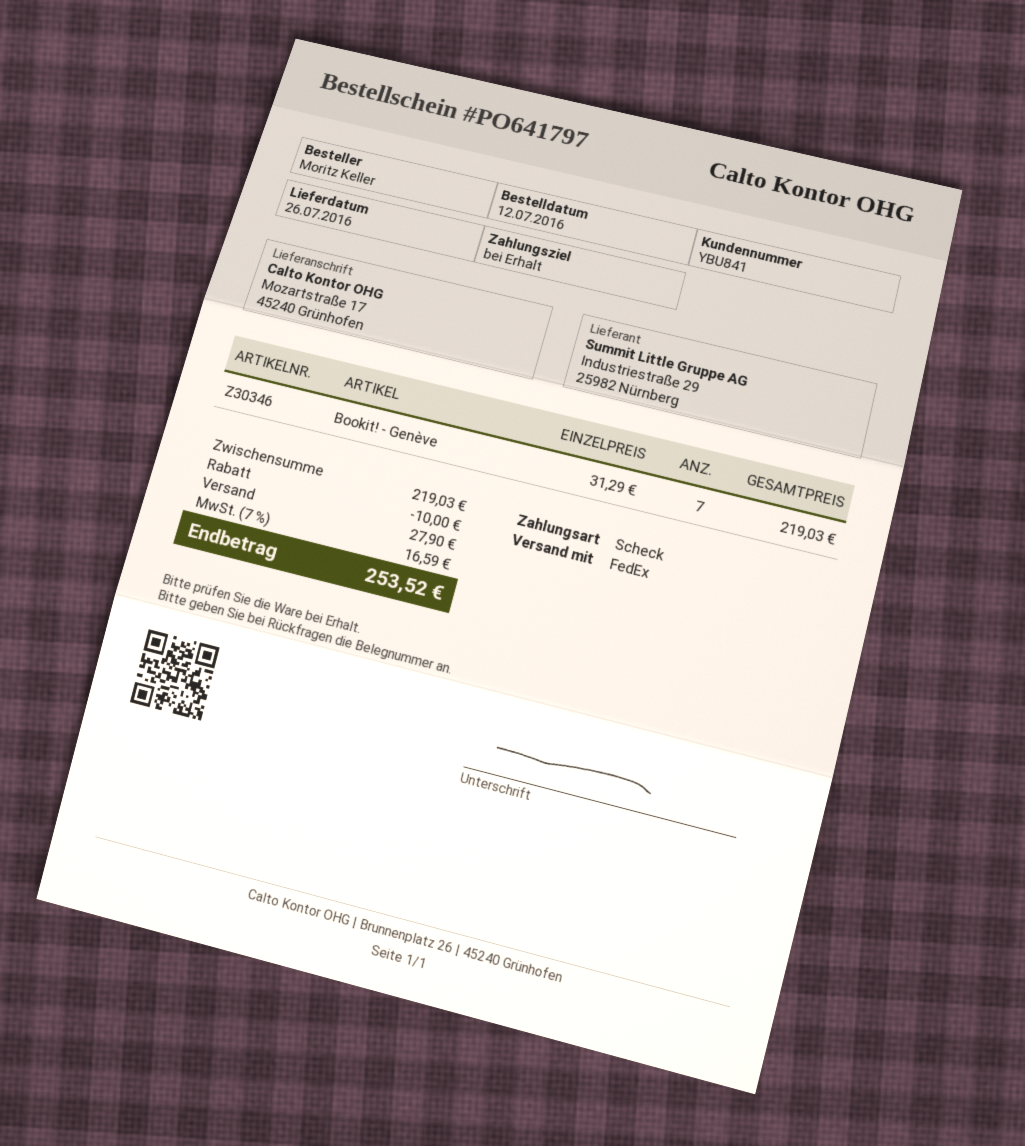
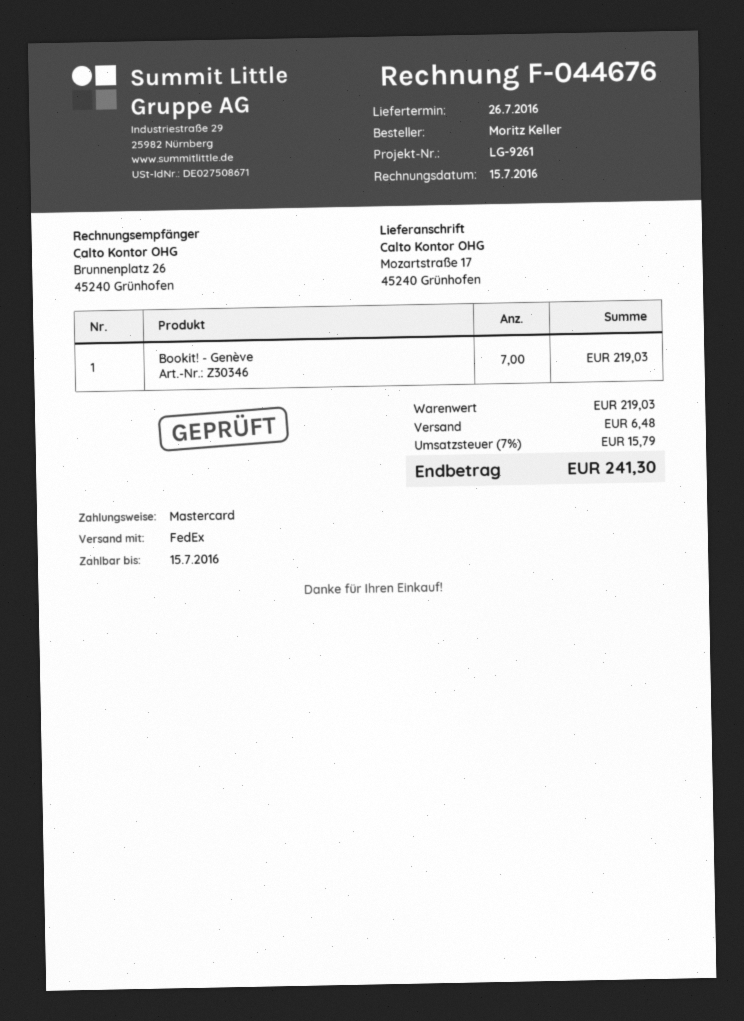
payment method: cheque -> Mastercard
discount: 10.00 -> none
shipping: 27.90 -> 6.48
tax: 7% = 16.59 -> 7% = 15.79
total: 253.52 -> 241.30

